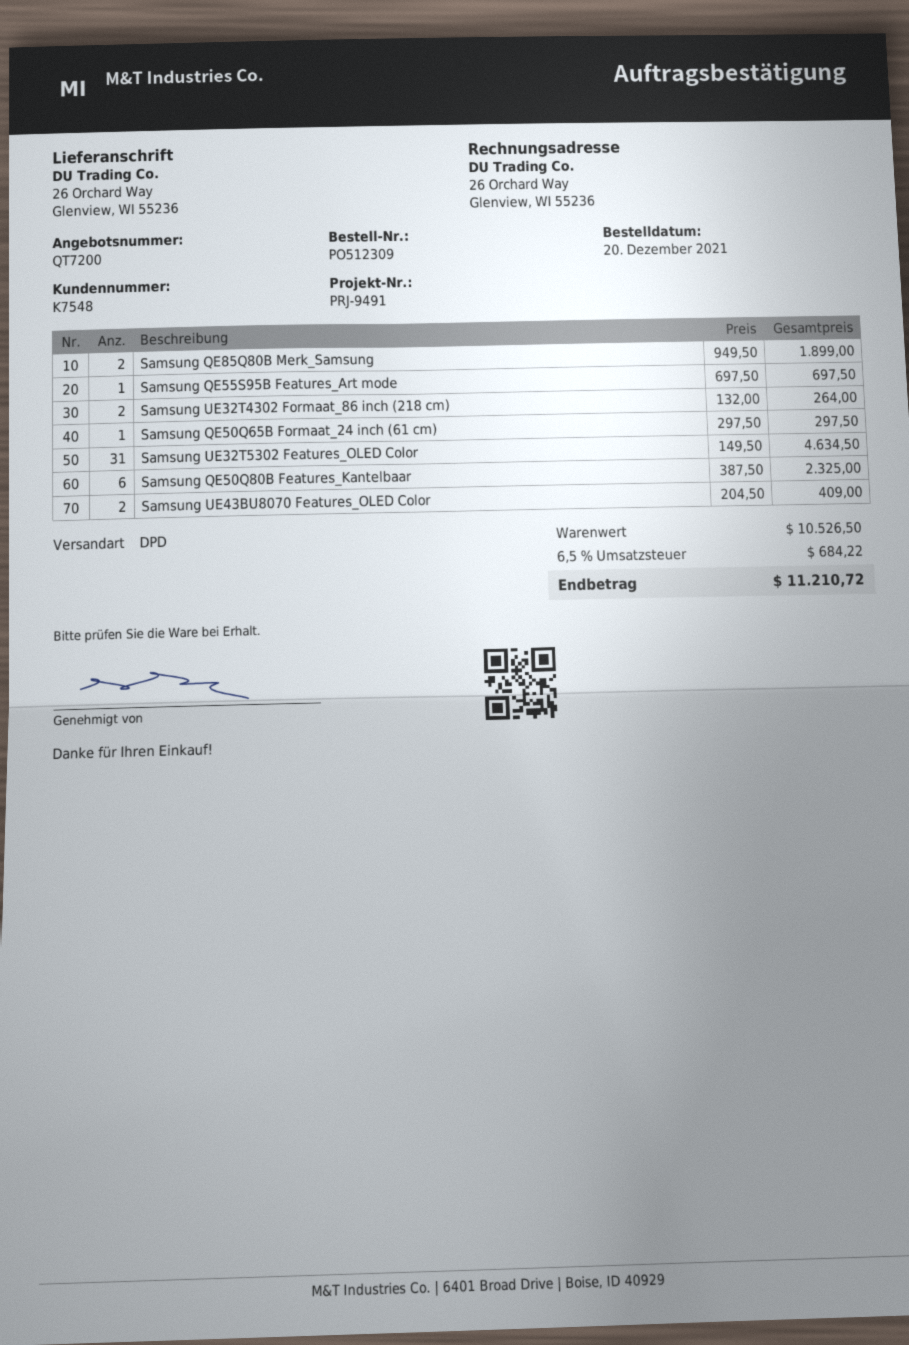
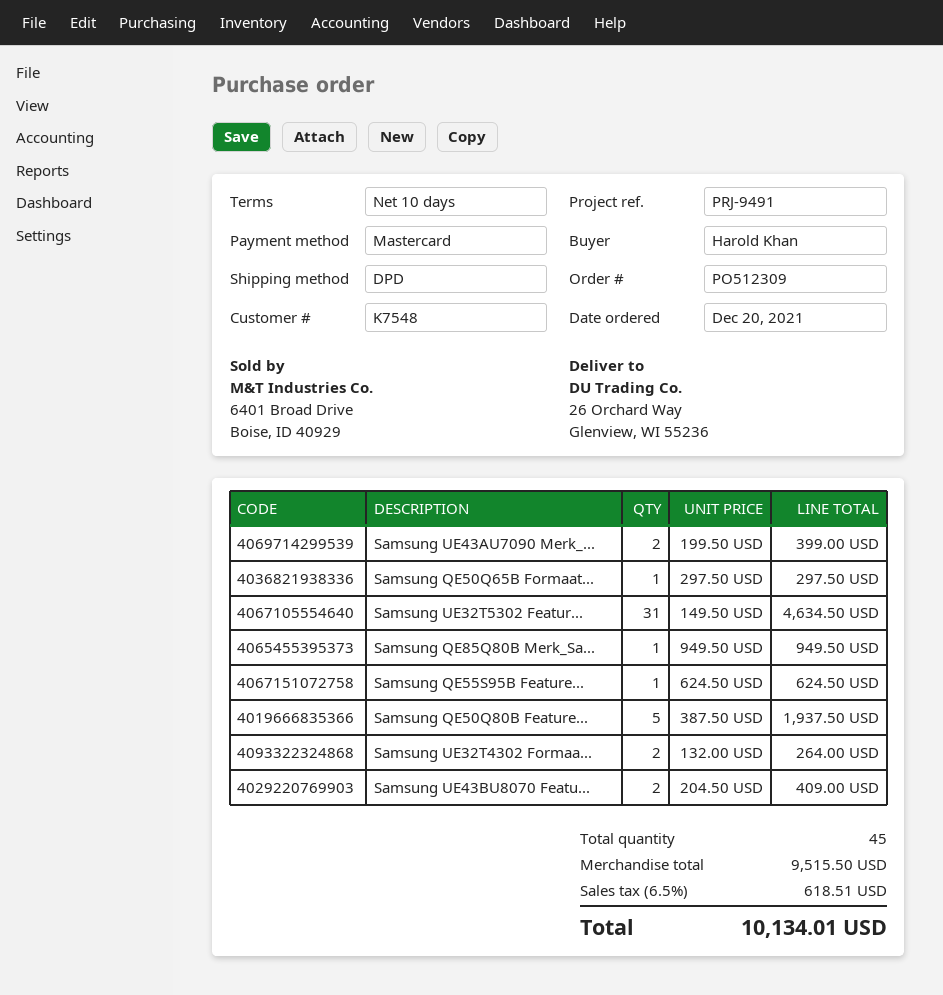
Samsung QE85Q80B Merk_Samsung: 2 x 949.50 = 1899.00 -> 1 x 949.50 = 949.50
Samsung QE55S95B Features_Art mode: 1 x 697.50 = 697.50 -> 1 x 624.50 = 624.50
Samsung QE50Q80B Features_Kantelbaar: 6 x 387.50 = 2325.00 -> 5 x 387.50 = 1937.50
Samsung UE43AU7090 Merk_...: none -> 2 x 199.50 = 399.00
subtotal: 10526.50 -> 9515.50
tax: 6.5% = 684.22 -> 6.5% = 618.51
total: 11210.72 -> 10134.01

